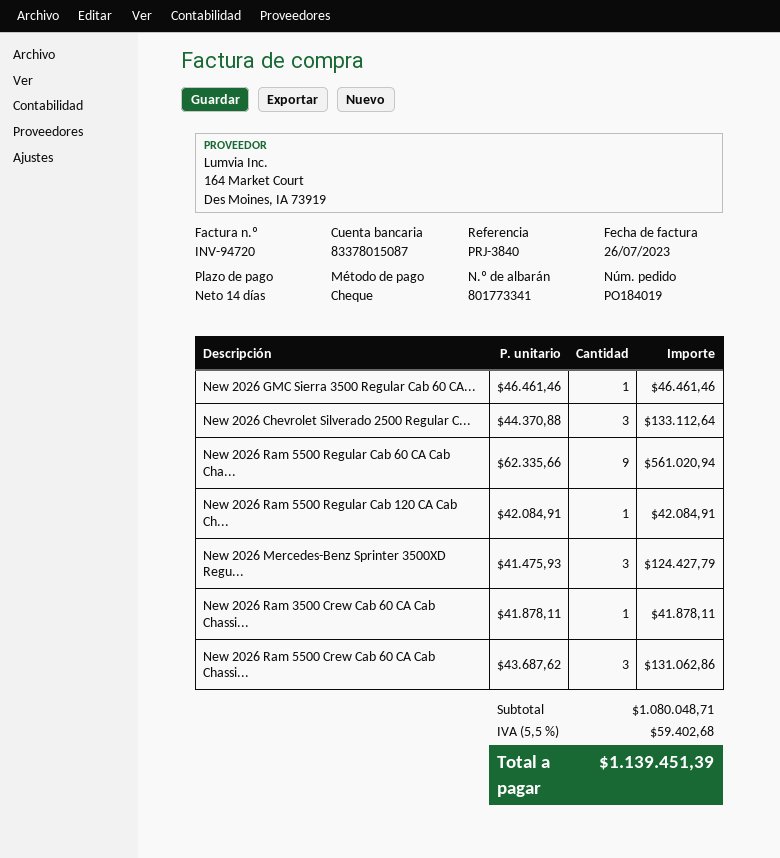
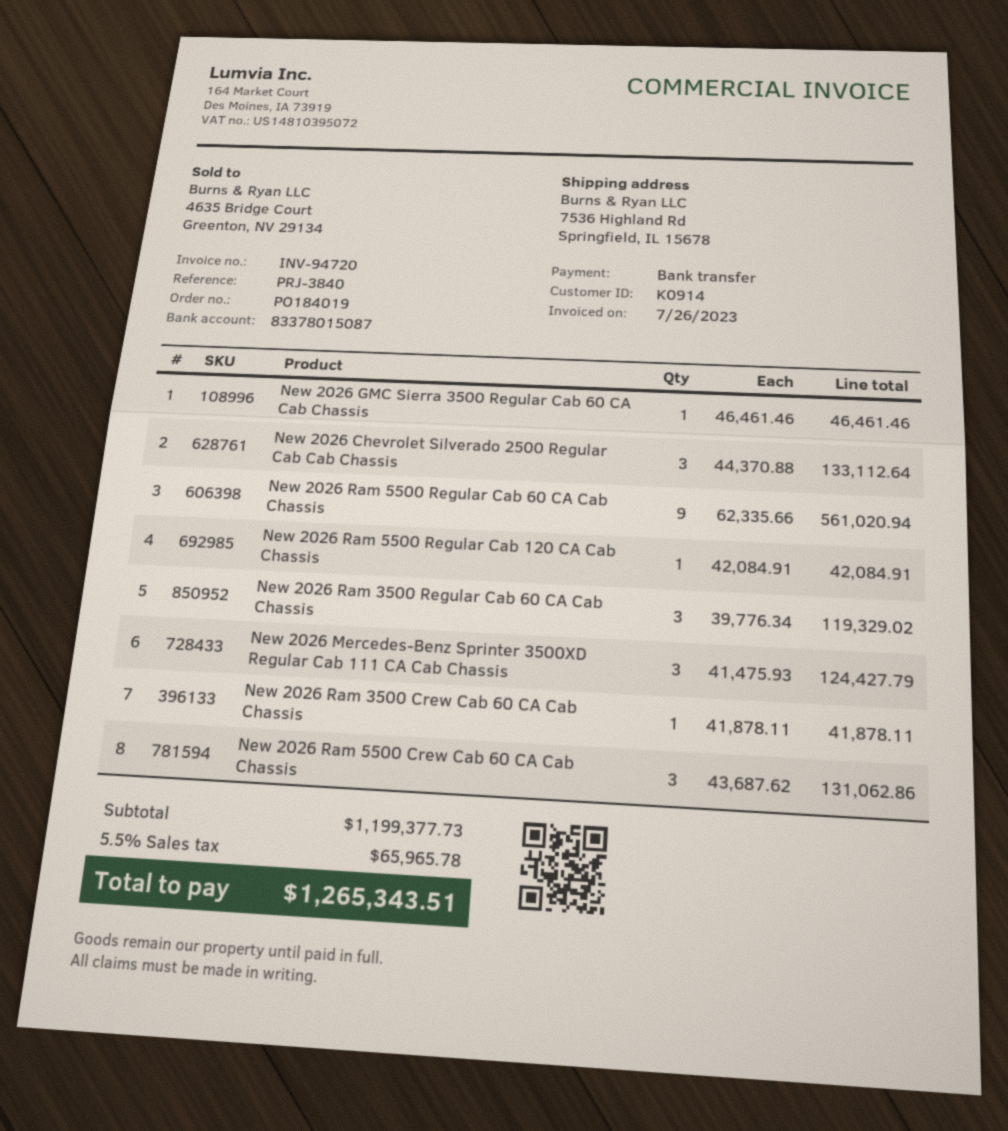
payment method: cheque -> bank transfer
New 2026 Ram 3500 Regular Cab 60 CA Cab Chassis: none -> 3 x 39776.34 = 119329.02
subtotal: 1080048.71 -> 1199377.73
tax: 5.5% = 59402.68 -> 5.5% = 65965.78
total: 1139451.39 -> 1265343.51

